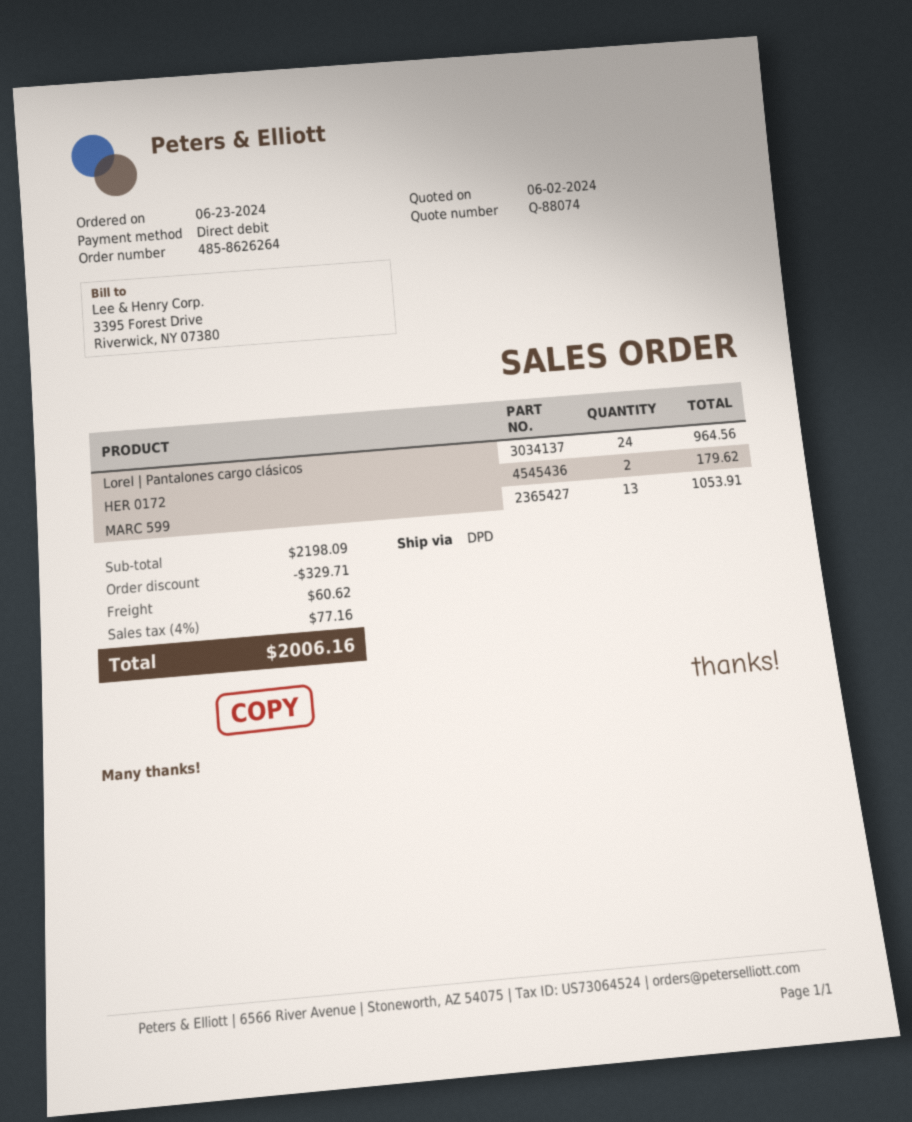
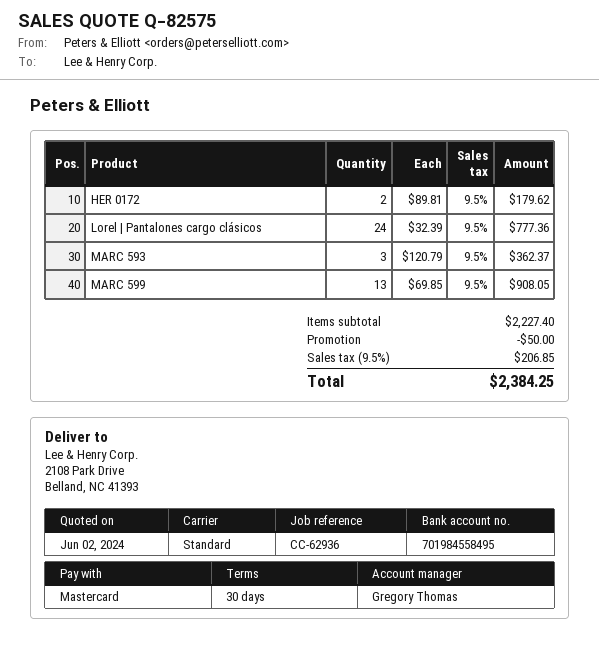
quote number: Q-88074 -> Q-82575
payment method: direct debit -> Mastercard
shipping method: DPD -> standard
Lorel | Pantalones cargo clásicos: 24 for 964.56 -> 24 for 777.36
MARC 599: 13 for 1053.91 -> 13 for 908.05
MARC 593: none -> 3 for 362.37
subtotal: 2198.09 -> 2227.40
discount: 329.71 -> 50.00
shipping: 60.62 -> none
tax: 4% = 77.16 -> 9.5% = 206.85
total: 2006.16 -> 2384.25

